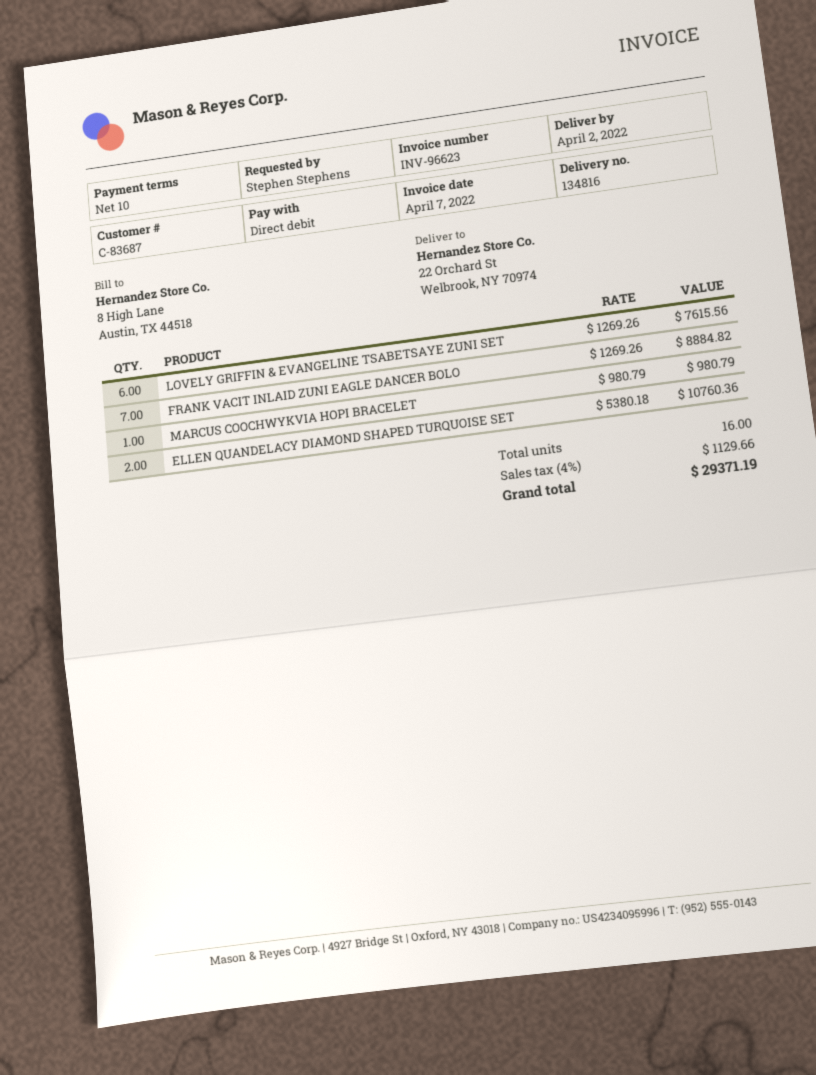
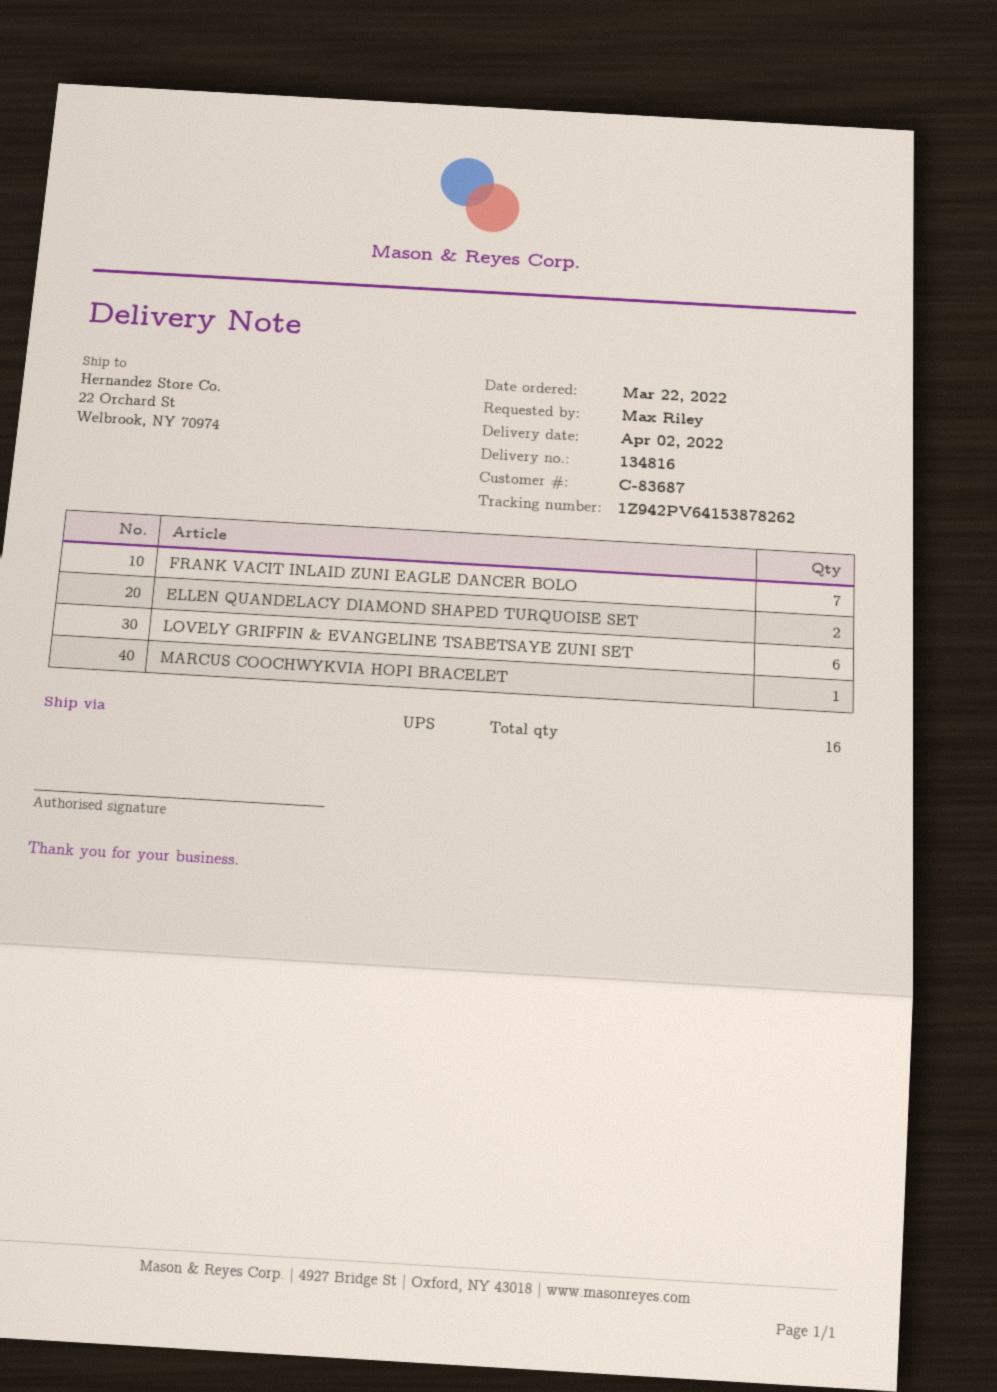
ordered by: Stephen Stephens -> Max Riley

